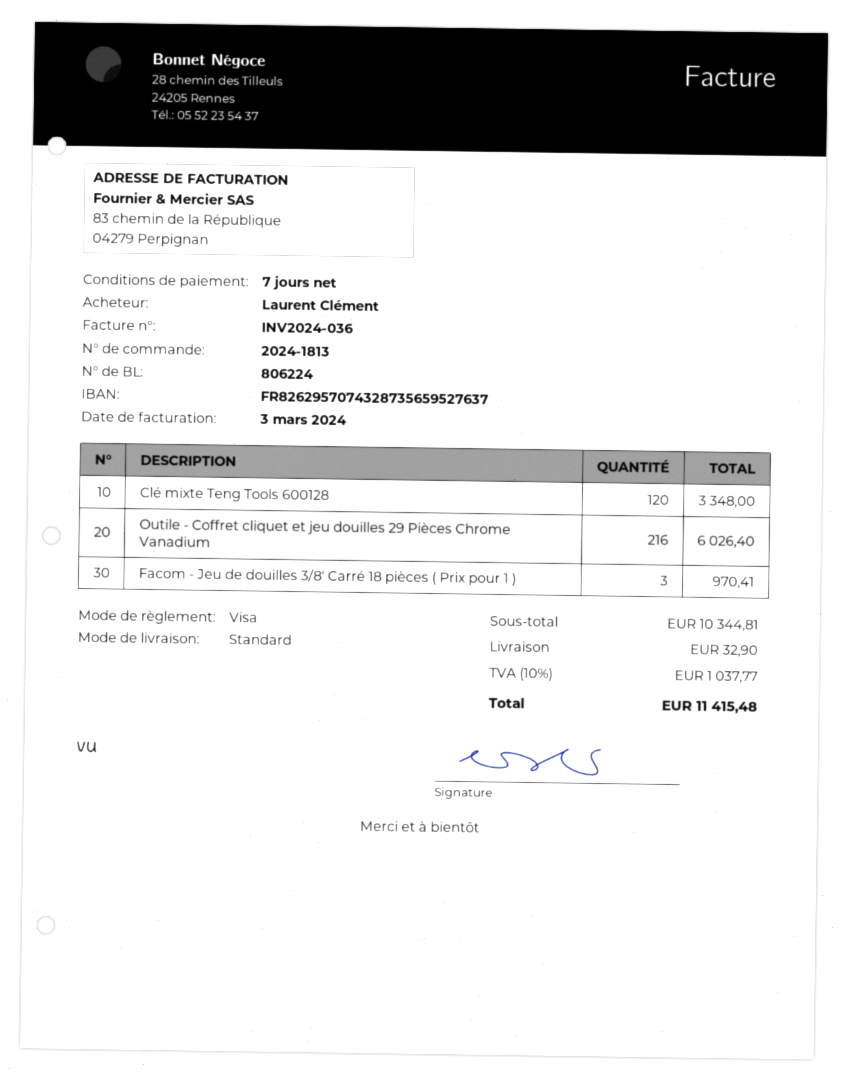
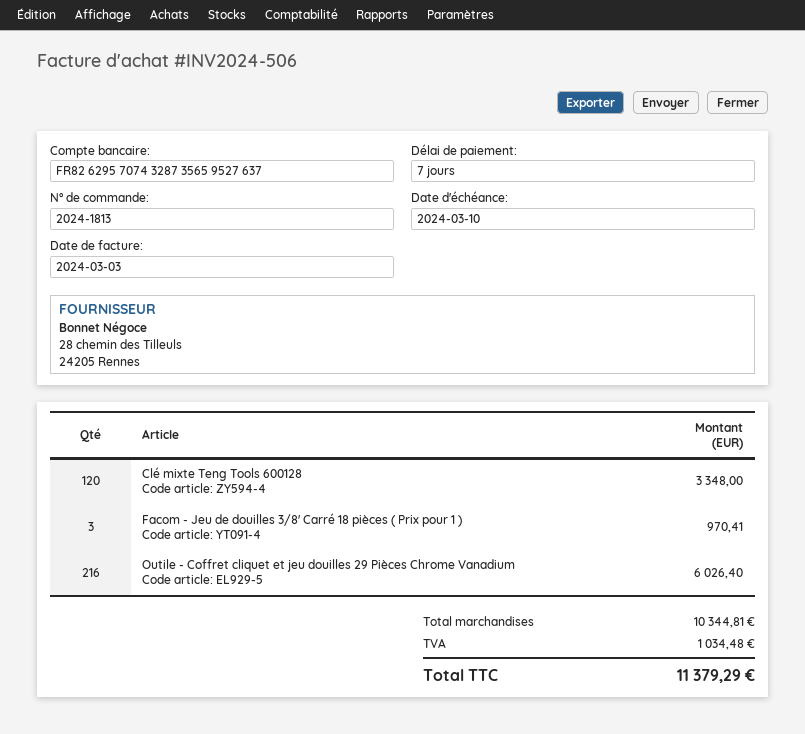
invoice number: INV2024-036 -> INV2024-506
shipping: 32.90 -> none
tax: 1037.77 -> 1034.48
total: 11415.48 -> 11379.29

